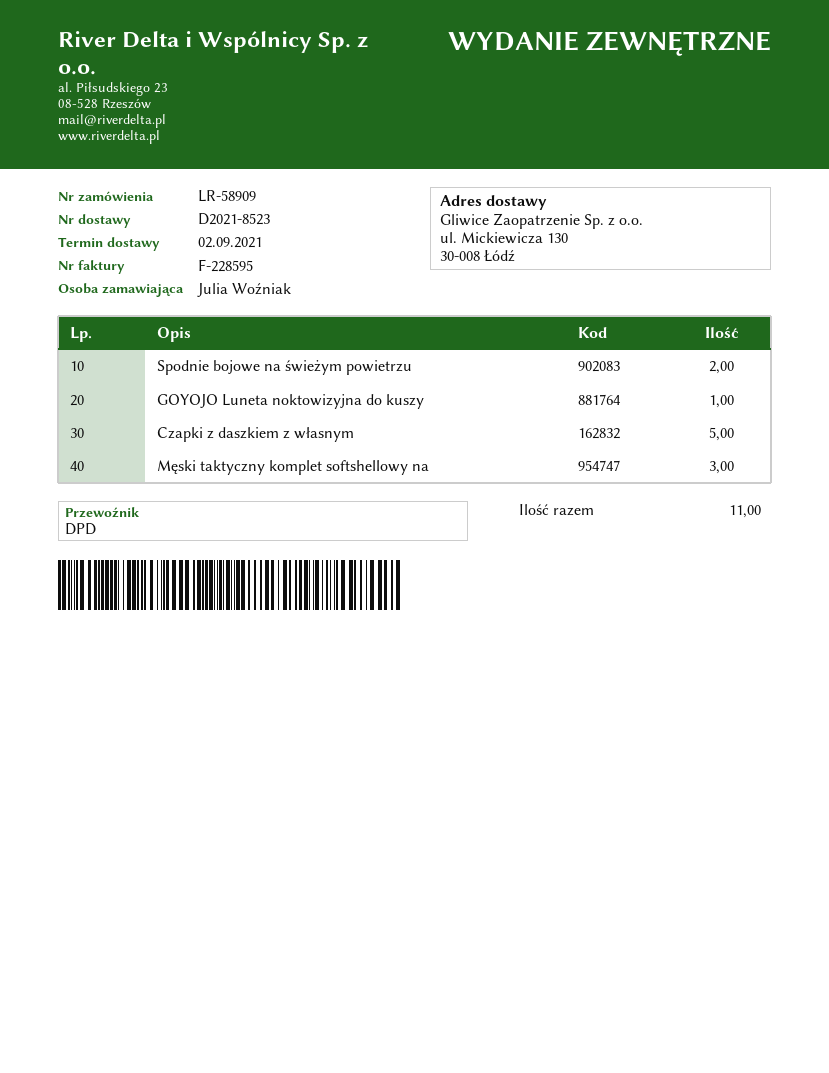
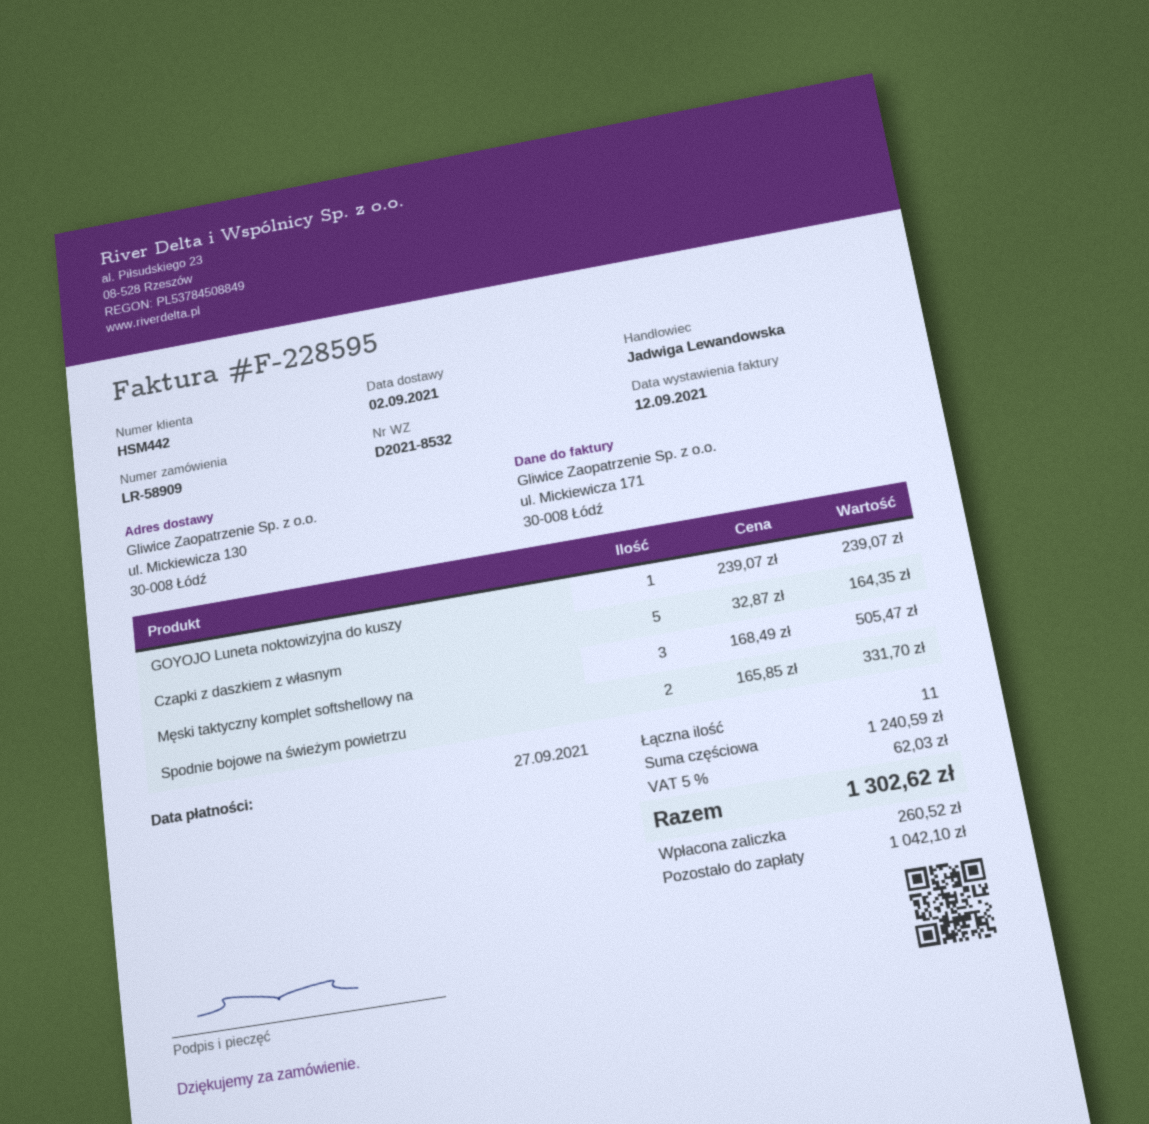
delivery note number: D2021-8523 -> D2021-8532

